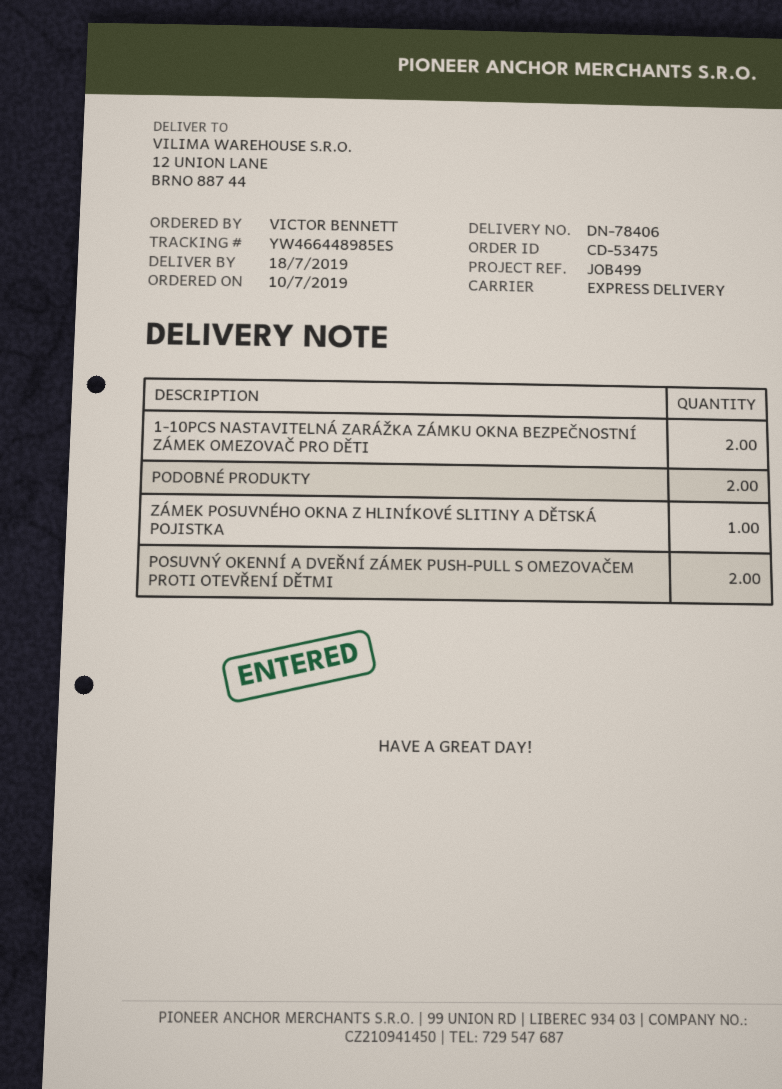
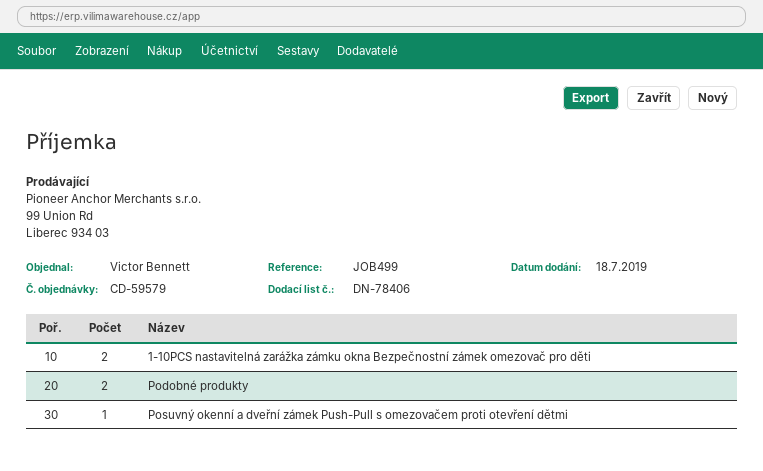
order number: CD-53475 -> CD-59579
ZÁMEK POSUVNÉHO OKNA Z HLINÍKOVÉ SLITINY A DĚTSKÁ POJISTKA: 1 -> none
POSUVNÝ OKENNÍ A DVEŘNÍ ZÁMEK PUSH-PULL S OMEZOVAČEM PROTI OTEVŘENÍ DĚTMI: 2 -> 1

